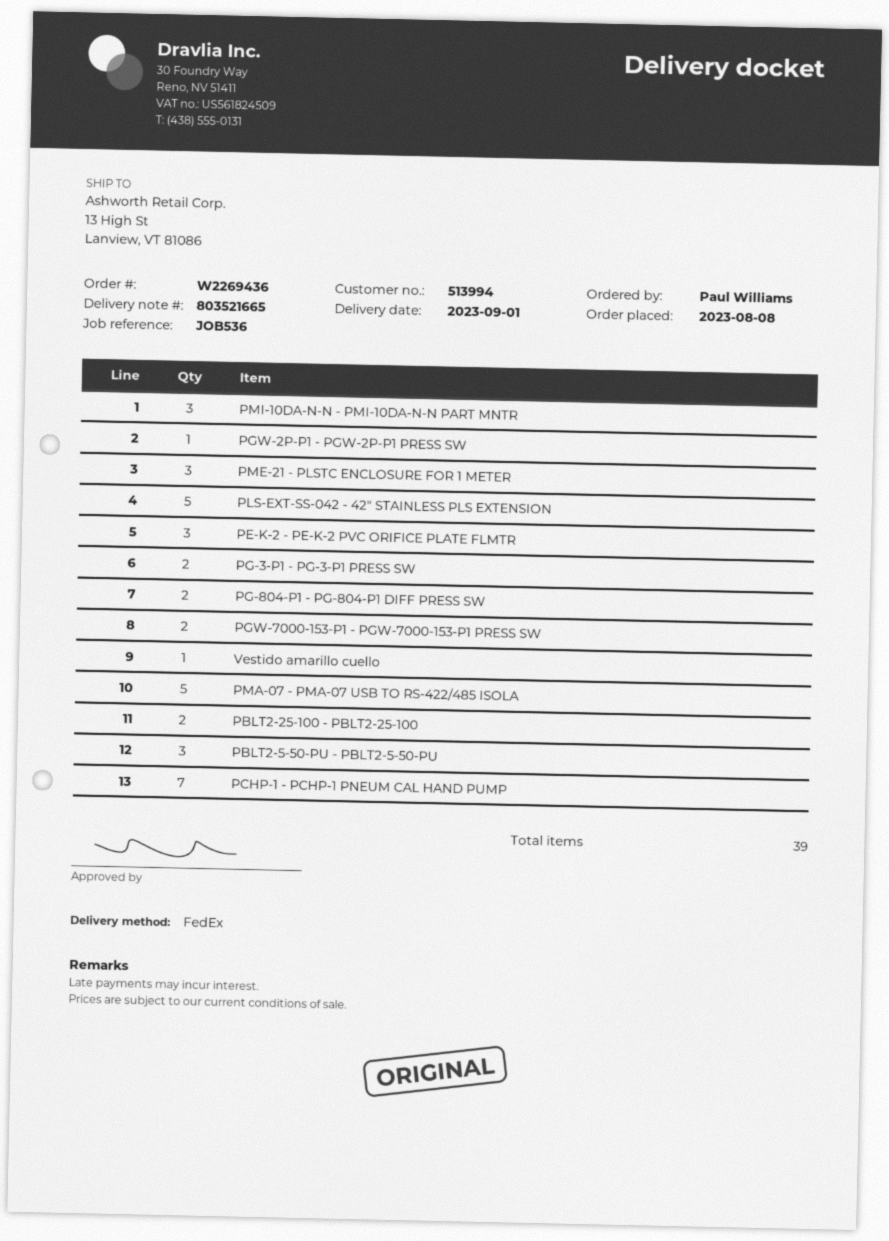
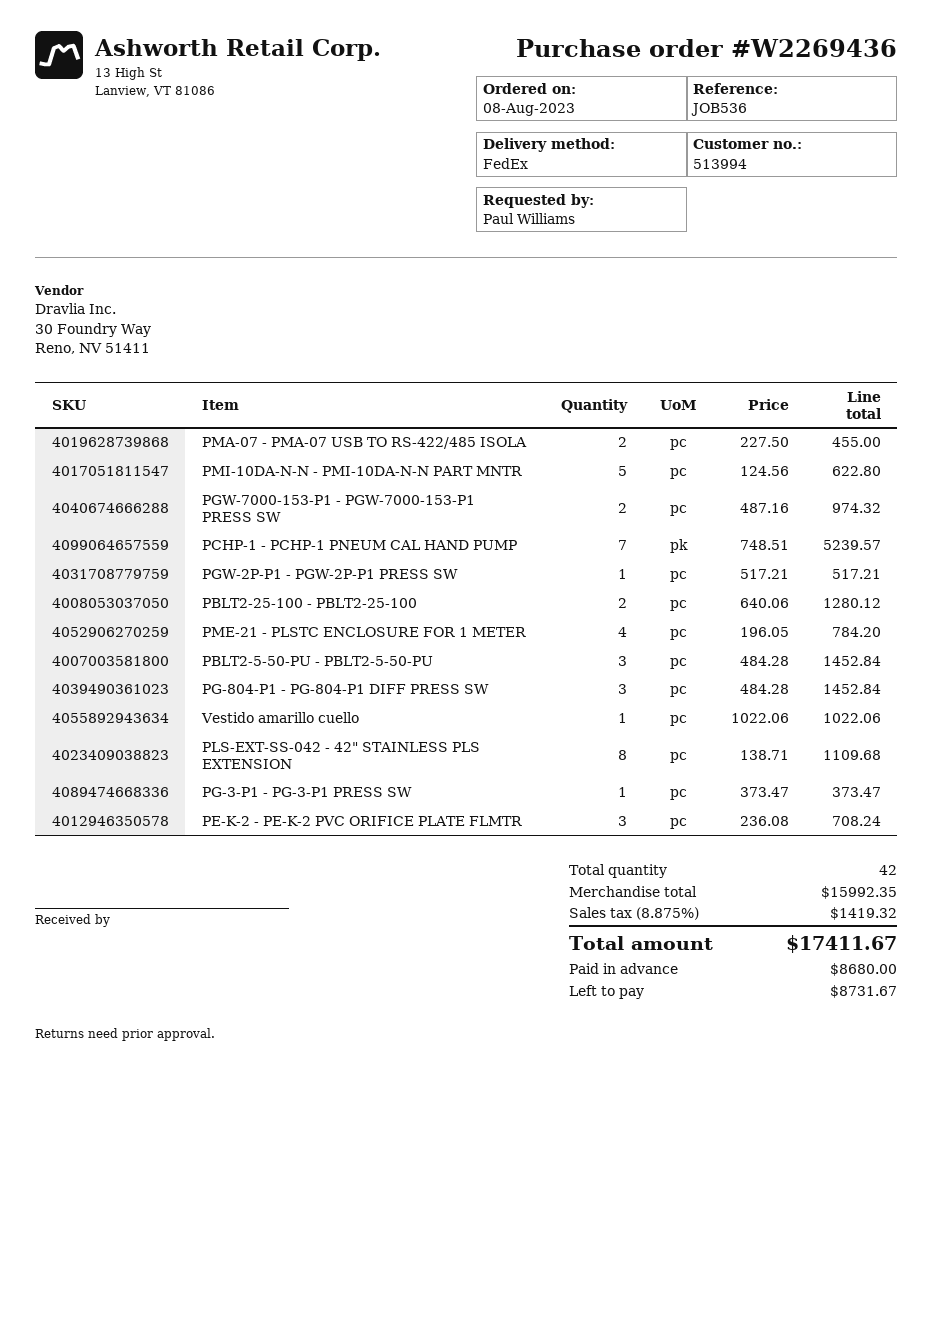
PMI-10DA-N-N - PMI-10DA-N-N PART MNTR: 3 -> 5
PME-21 - PLSTC ENCLOSURE FOR 1 METER: 3 -> 4
PLS-EXT-SS-042 - 42" STAINLESS PLS EXTENSION: 5 -> 8
PG-3-P1 - PG-3-P1 PRESS SW: 2 -> 1
PG-804-P1 - PG-804-P1 DIFF PRESS SW: 2 -> 3
PMA-07 - PMA-07 USB TO RS-422/485 ISOLA: 5 -> 2
total quantity: 39 -> 42

